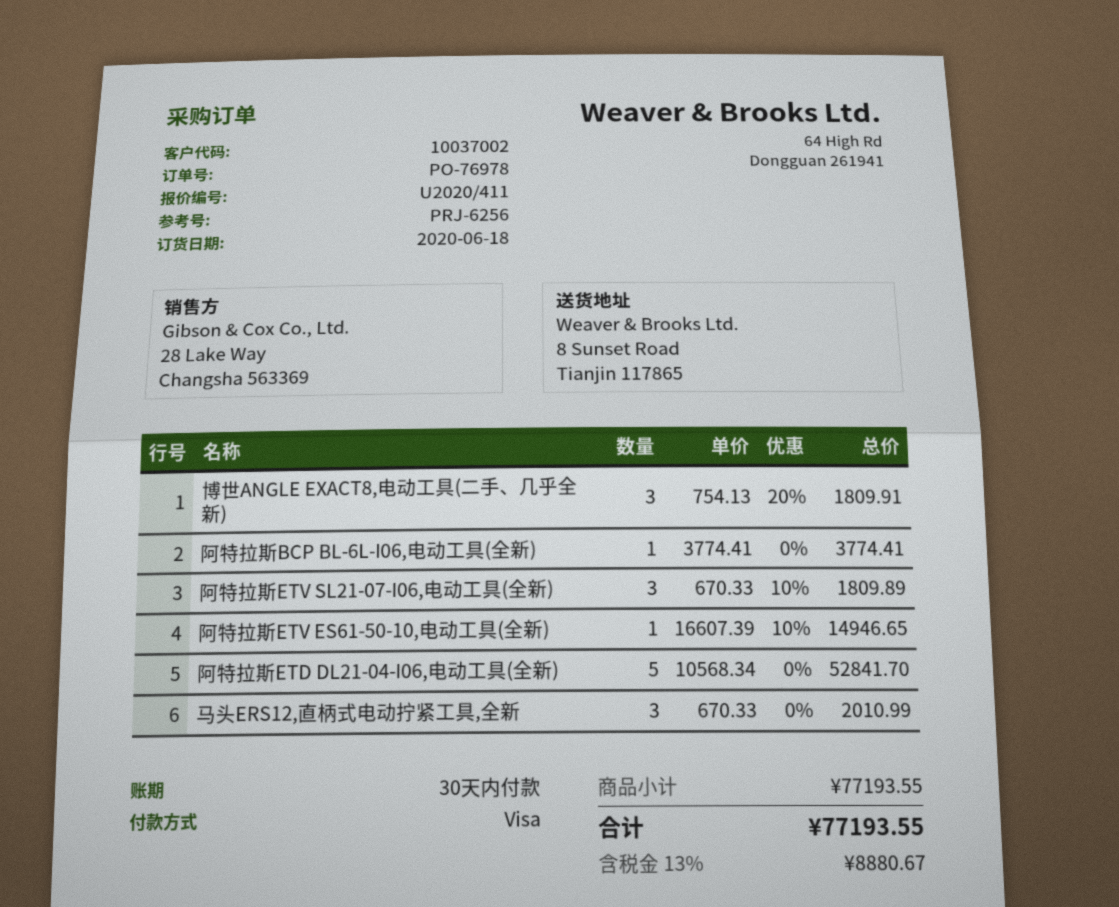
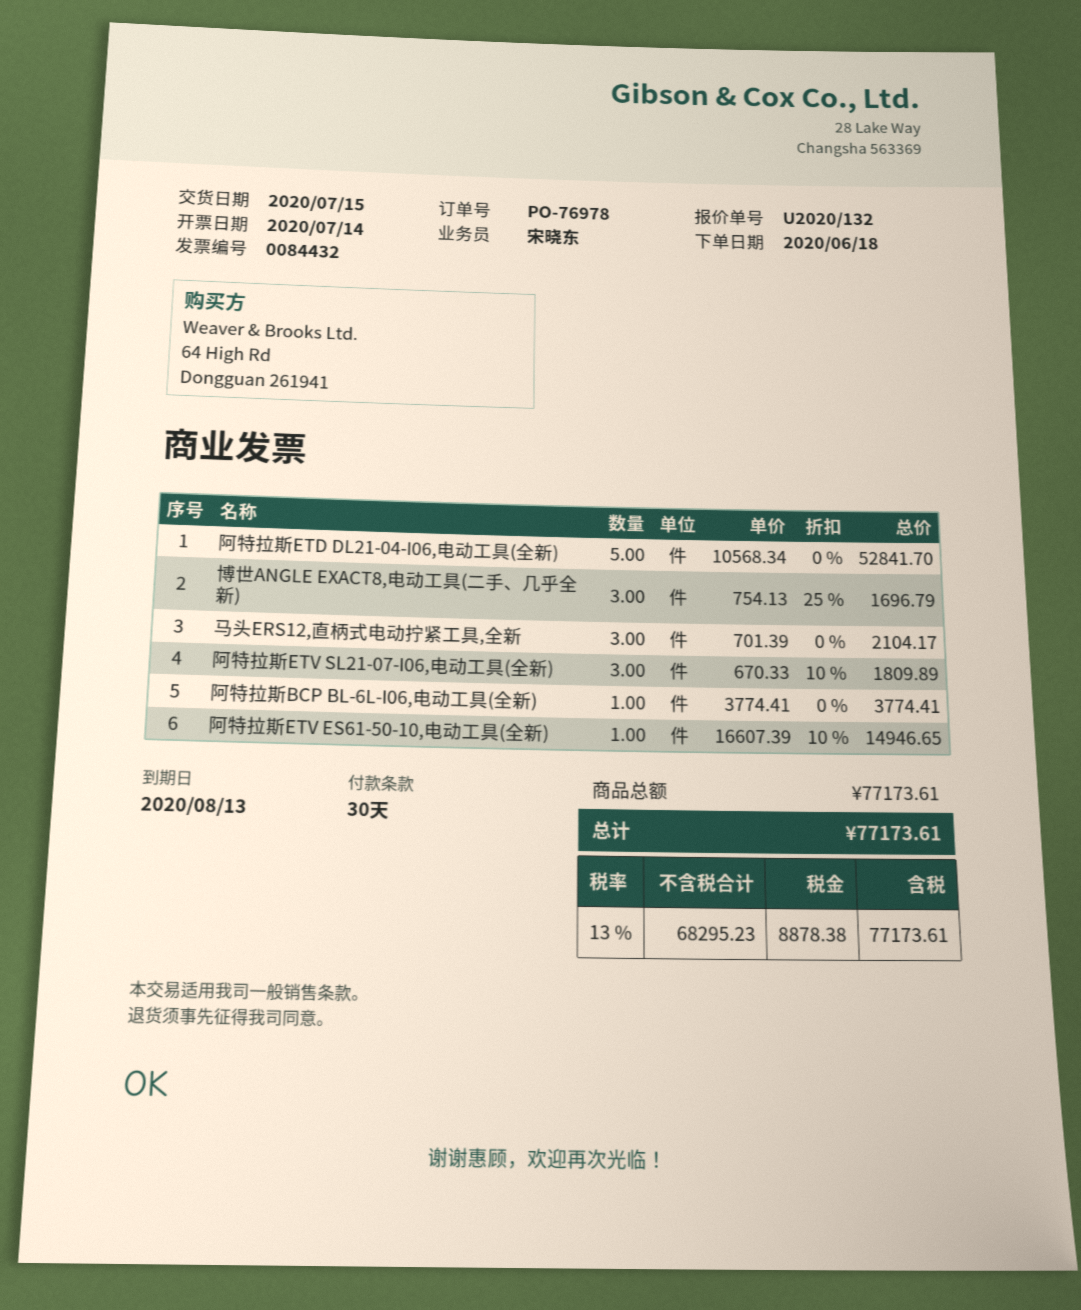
quote number: U2020/411 -> U2020/132
博世ANGLE EXACT8,电动工具(二手、几乎全新): 3 x 754.13 - 20% = 1809.91 -> 3 x 754.13 - 25% = 1696.79
马头ERS12,直柄式电动拧紧工具,全新: 3 x 670.33 = 2010.99 -> 3 x 701.39 = 2104.17
subtotal: 77193.55 -> 77173.61
tax: 13% = 8880.67 -> 13% = 8878.38
total: 77193.55 -> 77173.61

